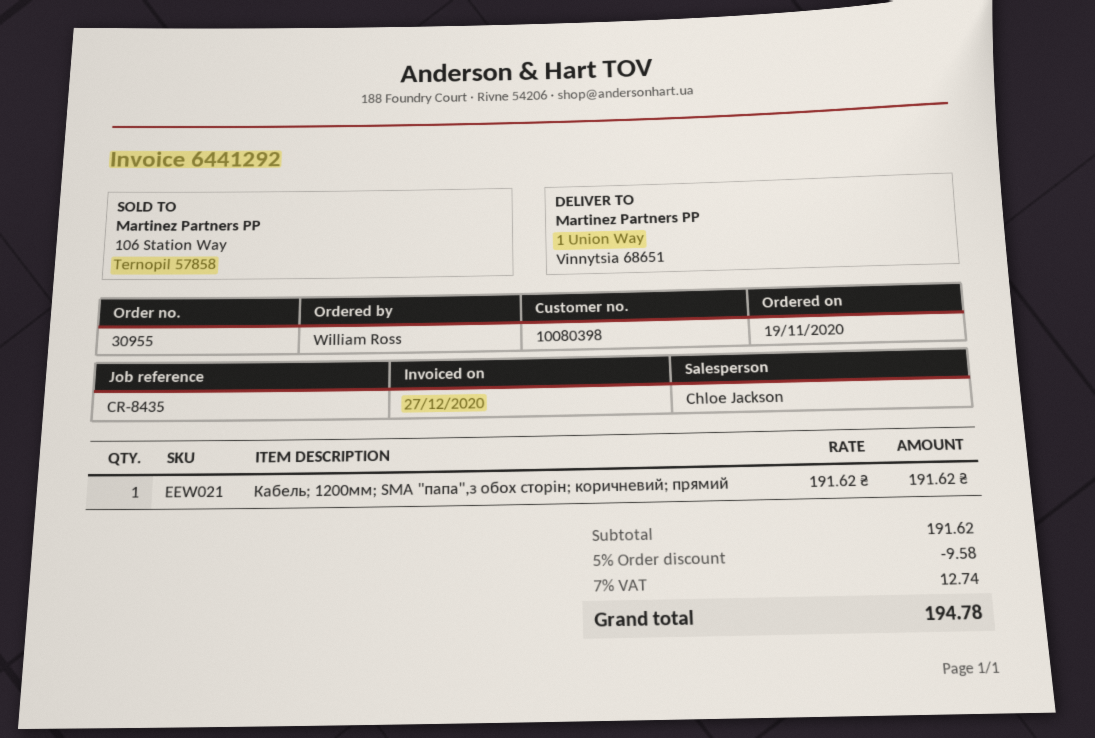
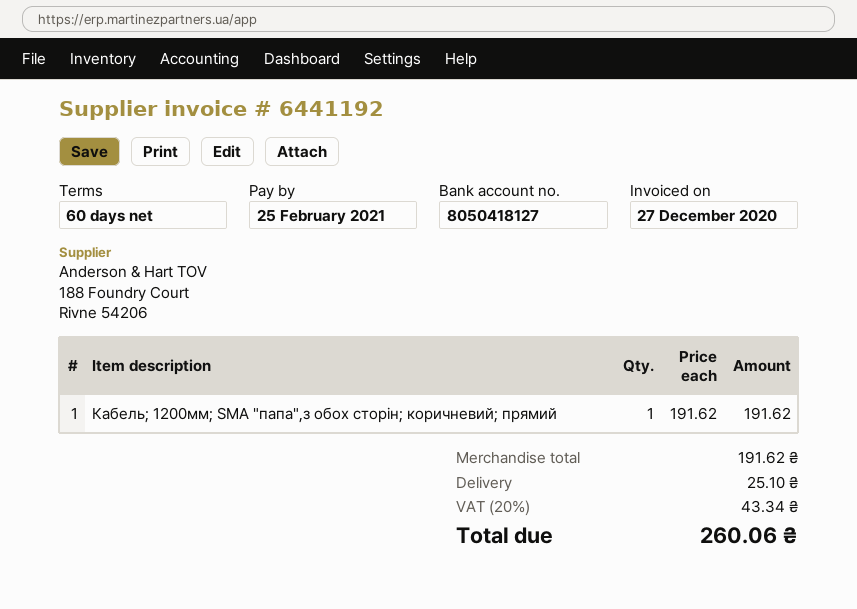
invoice number: 6441292 -> 6441192
discount: 5% = 9.58 -> none
shipping: none -> 25.10
tax: 7% = 12.74 -> 20% = 43.34
total: 194.78 -> 260.06

